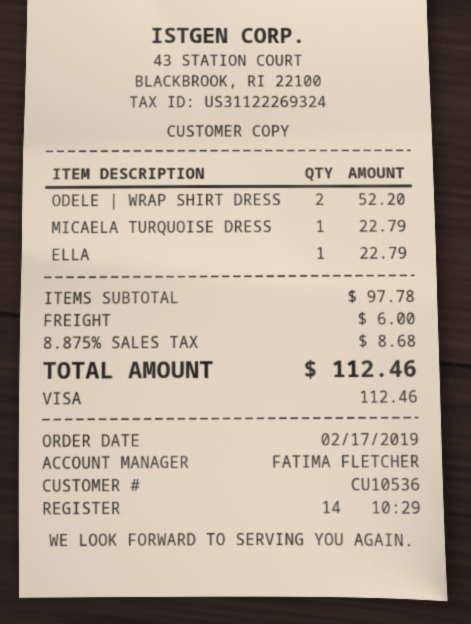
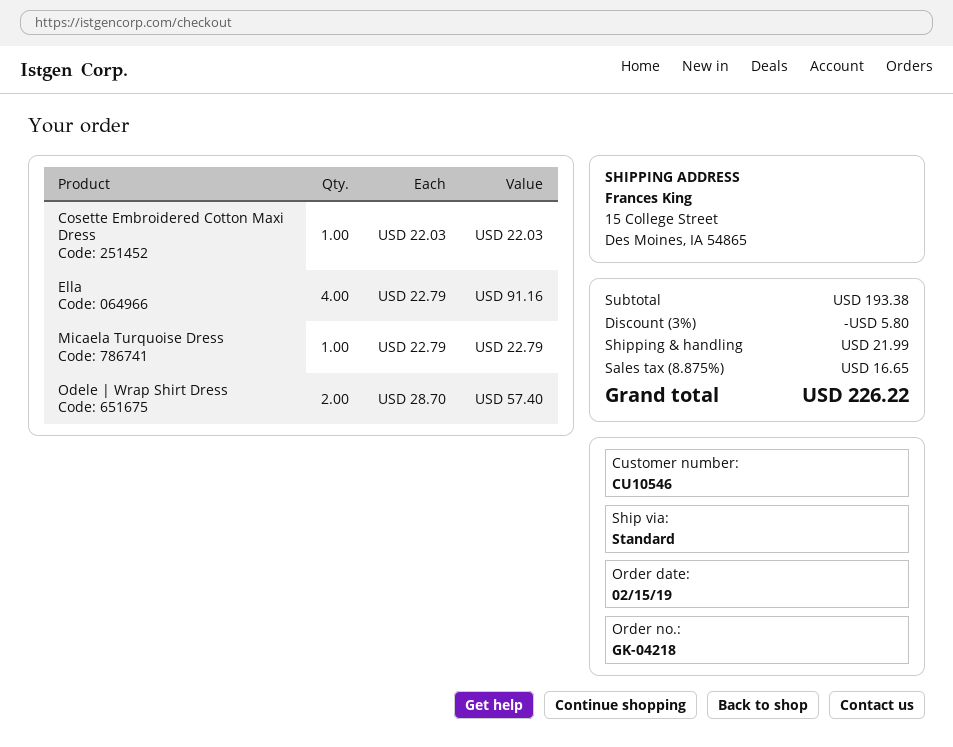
order date: 2019-02-17 -> 2019-02-15
customer number: CU10536 -> CU10546
ODELE | WRAP SHIRT DRESS: 2 for 52.20 -> 2 for 57.40
ELLA: 1 for 22.79 -> 4 for 91.16
Cosette Embroidered Cotton Maxi Dress: none -> 1 for 22.03
subtotal: 97.78 -> 193.38
discount: none -> 3% = 5.80
shipping: 6.00 -> 21.99
tax: 8.875% = 8.68 -> 8.875% = 16.65
total: 112.46 -> 226.22

